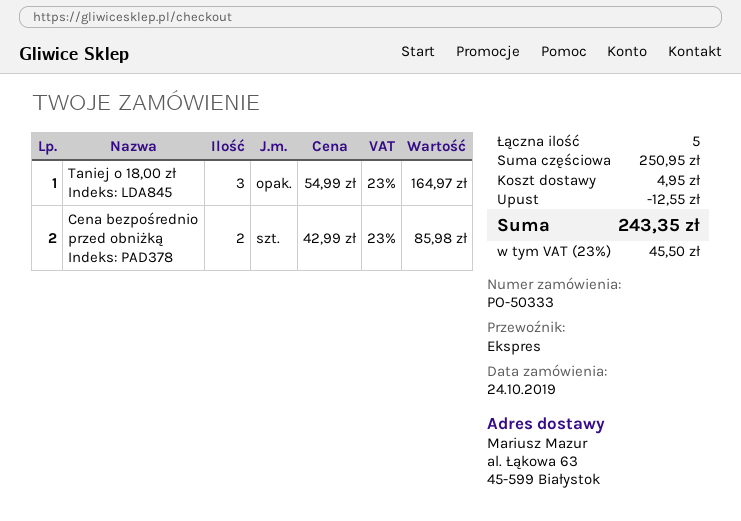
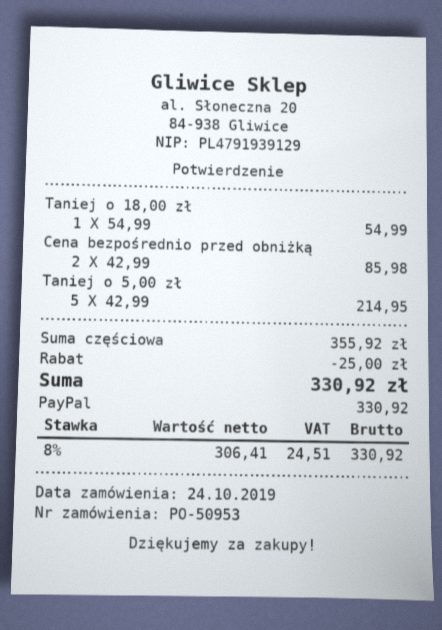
order number: PO-50333 -> PO-50953
Taniej o 18,00 zł: 3 x 54.99 = 164.97 -> 1 x 54.99 = 54.99
Taniej o 5,00 zł: none -> 5 x 42.99 = 214.95
subtotal: 250.95 -> 355.92
discount: 12.55 -> 25.00
shipping: 4.95 -> none
tax: 23% = 45.50 -> 8% = 24.51
total: 243.35 -> 330.92

